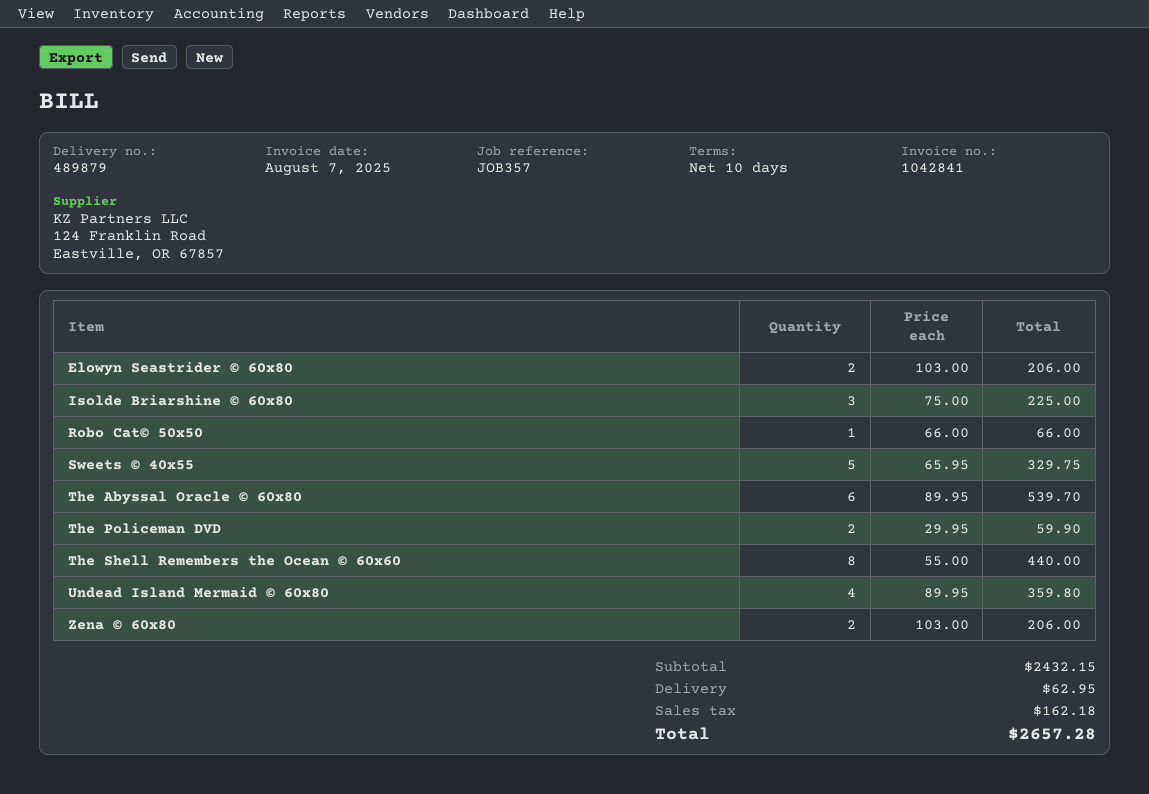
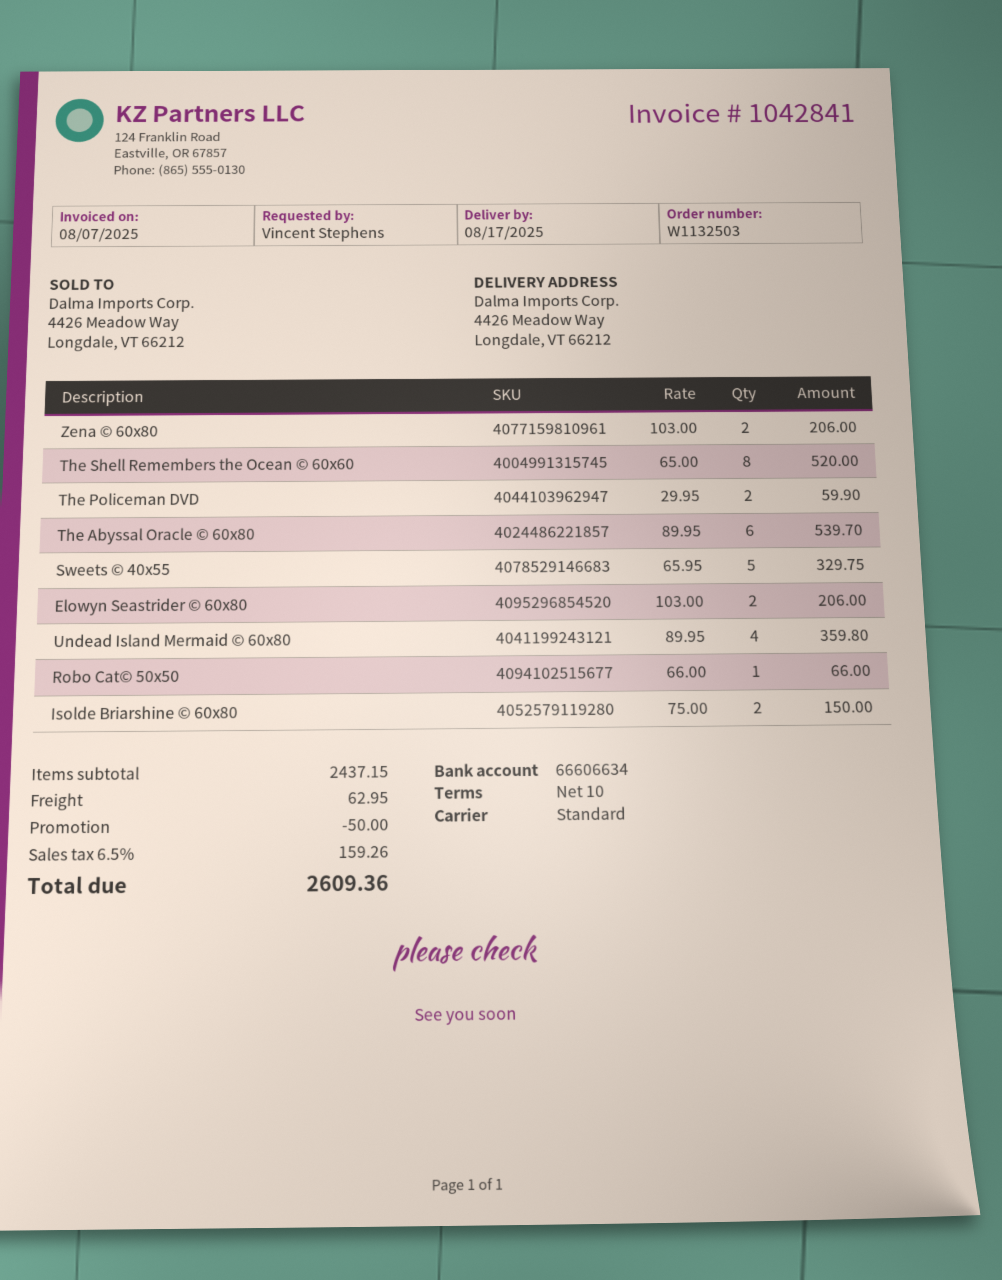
Isolde Briarshine © 60x80: 3 x 75.00 = 225.00 -> 2 x 75.00 = 150.00
The Shell Remembers the Ocean © 60x60: 8 x 55.00 = 440.00 -> 8 x 65.00 = 520.00
subtotal: 2432.15 -> 2437.15
discount: none -> 50.00
tax: 162.18 -> 159.26
total: 2657.28 -> 2609.36

